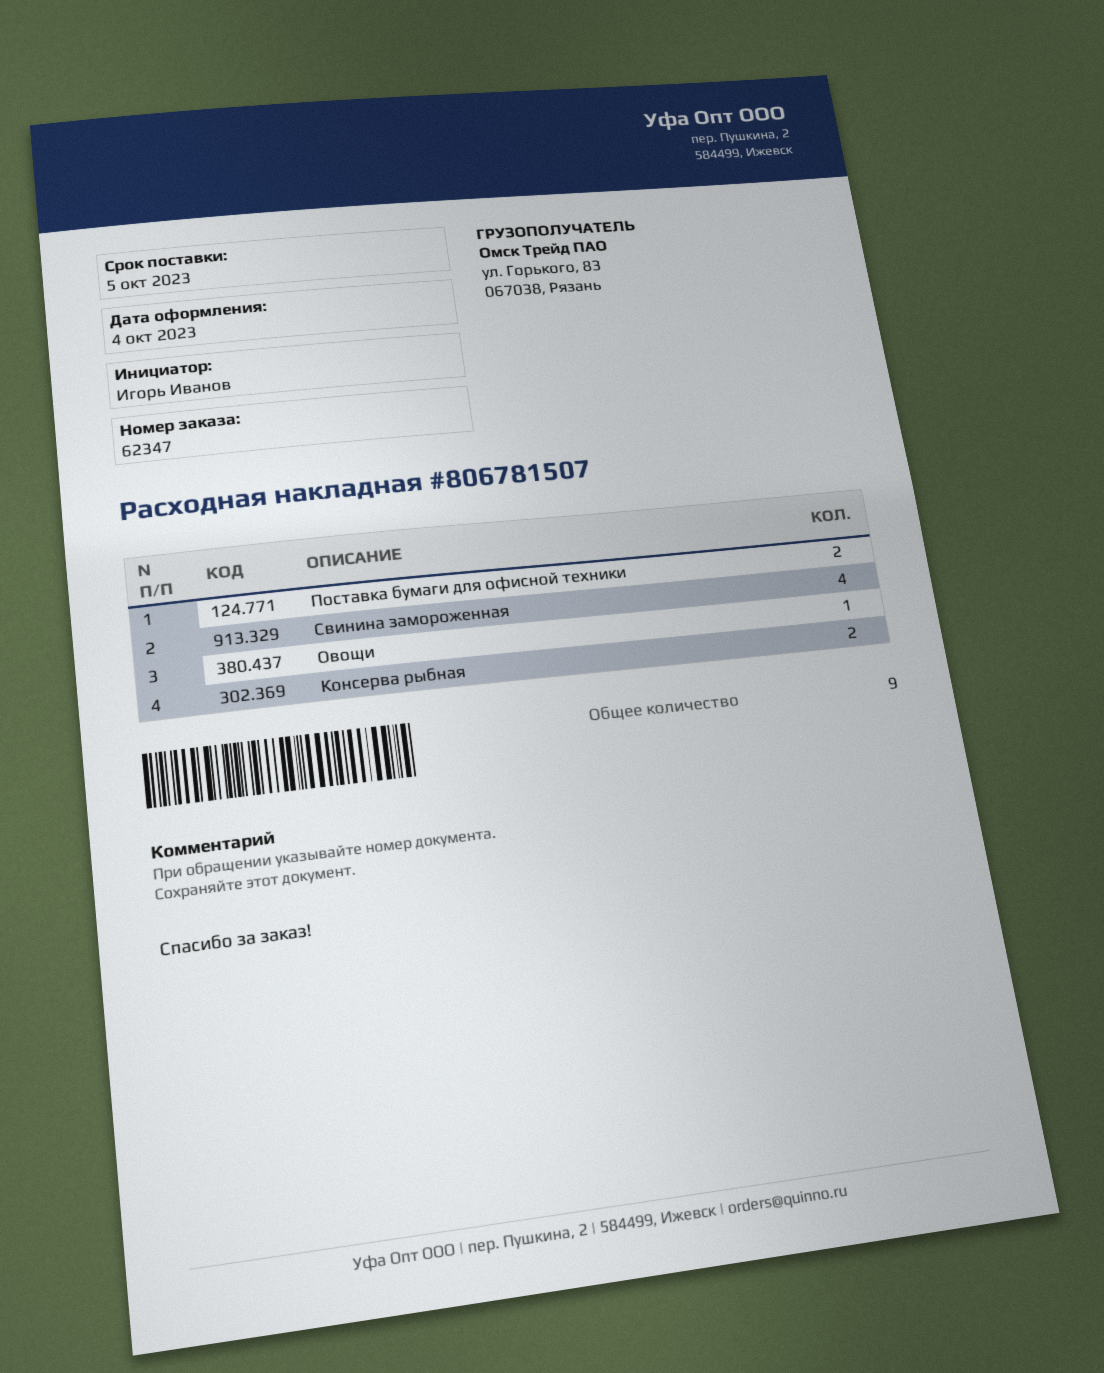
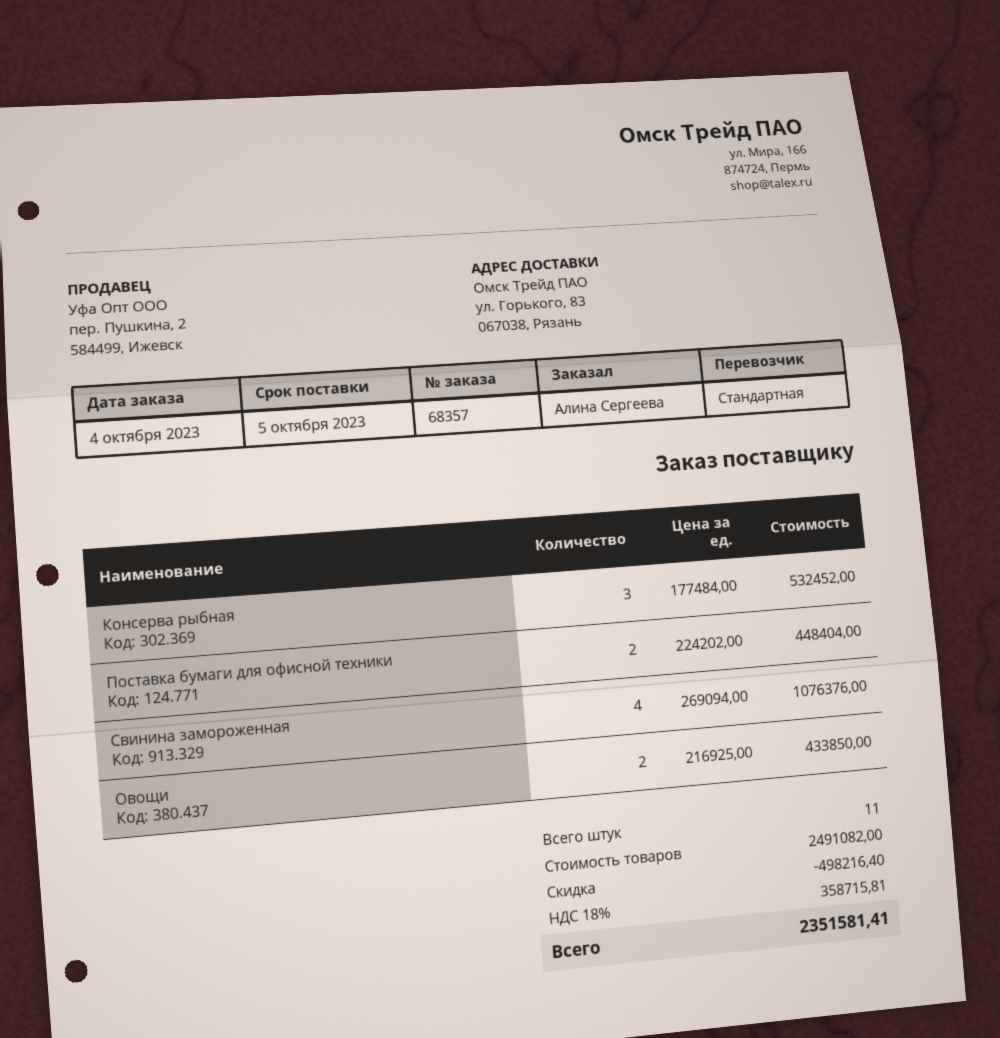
order number: 62347 -> 68357
ordered by: Игорь Иванов -> Алина Сергеева
Овощи: 1 -> 2
Консерва рыбная: 2 -> 3
total quantity: 9 -> 11

